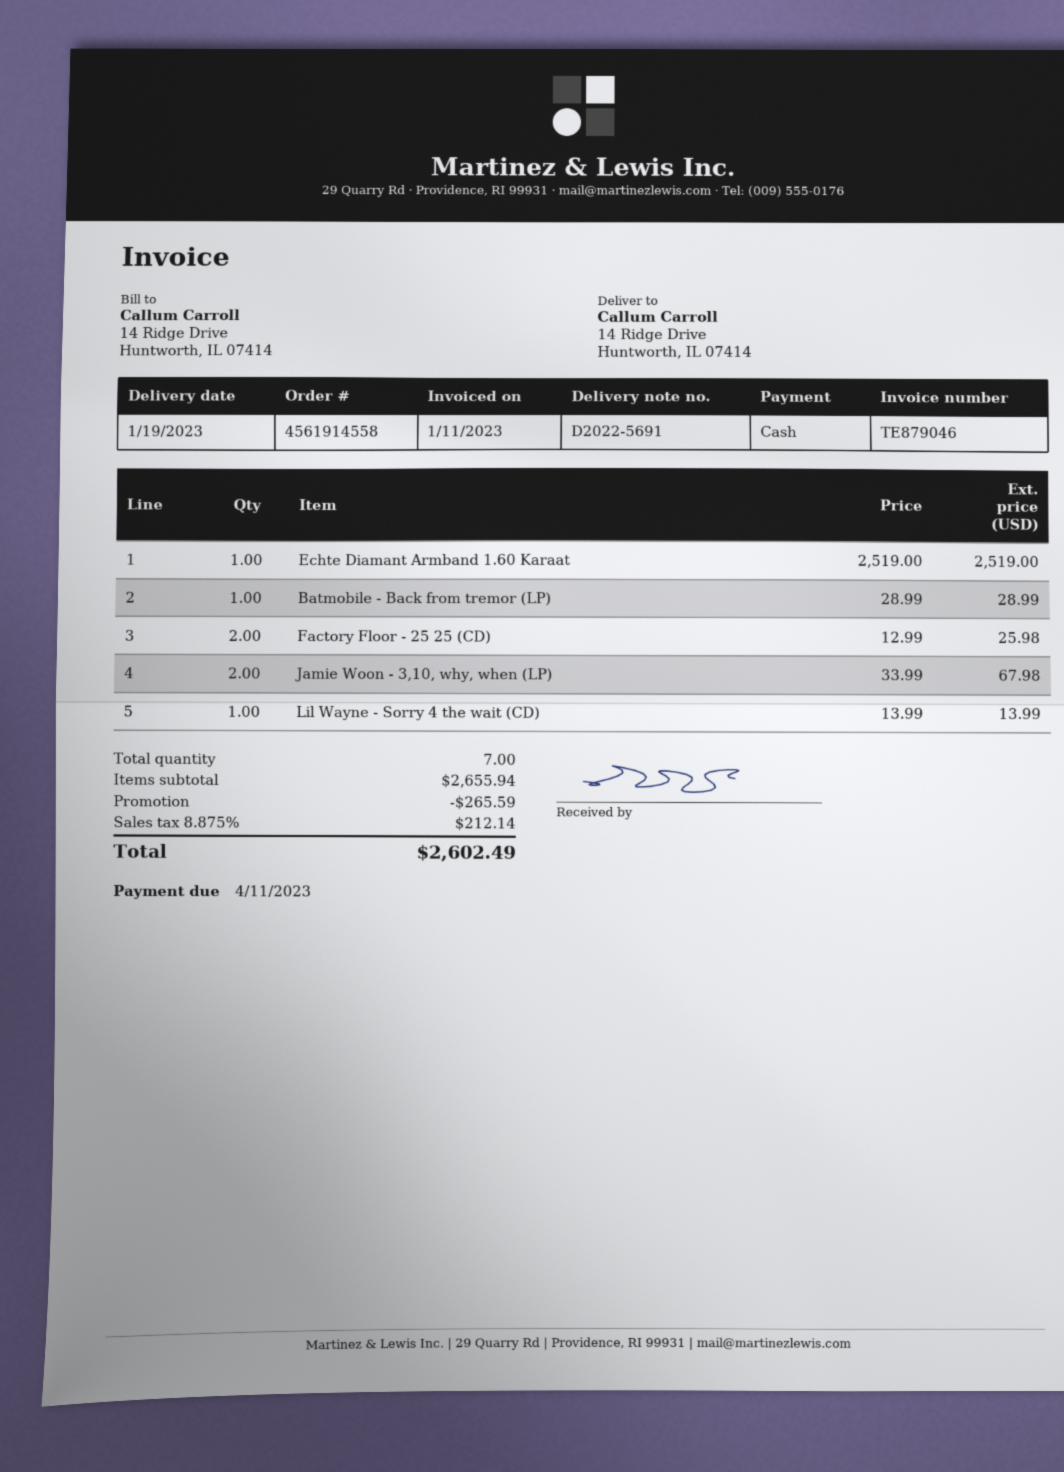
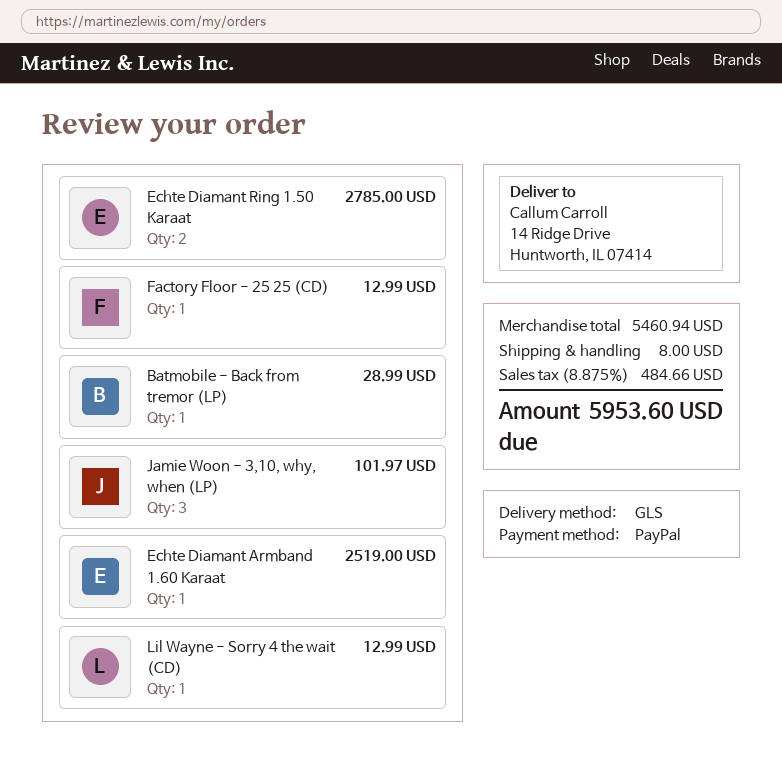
payment method: cash -> PayPal
Factory Floor - 25 25 (CD): 2 for 25.98 -> 1 for 12.99
Jamie Woon - 3,10, why, when (LP): 2 for 67.98 -> 3 for 101.97
Lil Wayne - Sorry 4 the wait (CD): 1 for 13.99 -> 1 for 12.99
Echte Diamant Ring 1.50 Karaat: none -> 2 for 2785.00
subtotal: 2655.94 -> 5460.94
discount: 265.59 -> none
shipping: none -> 8.00
tax: 8.875% = 212.14 -> 8.875% = 484.66
total: 2602.49 -> 5953.60

